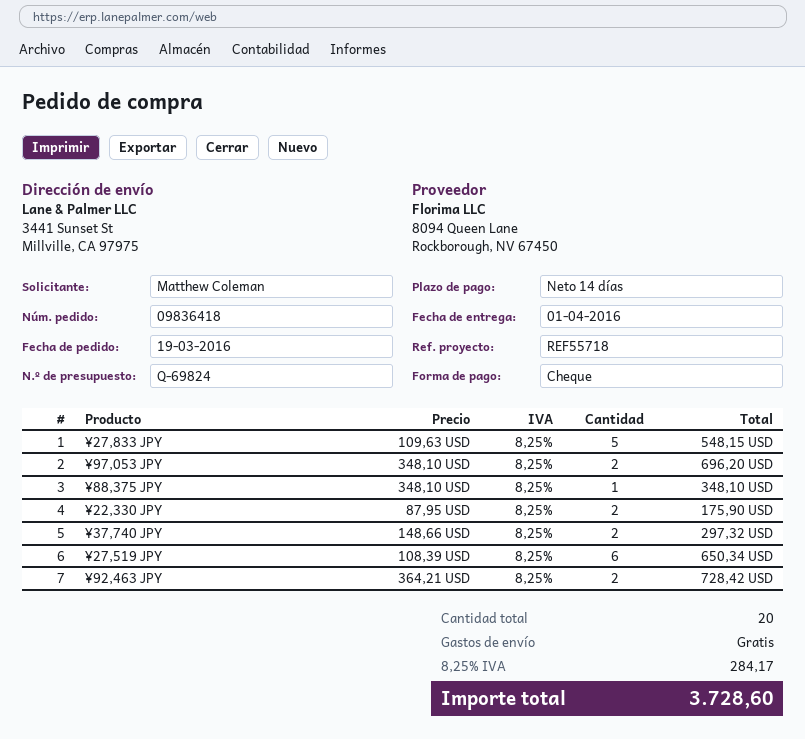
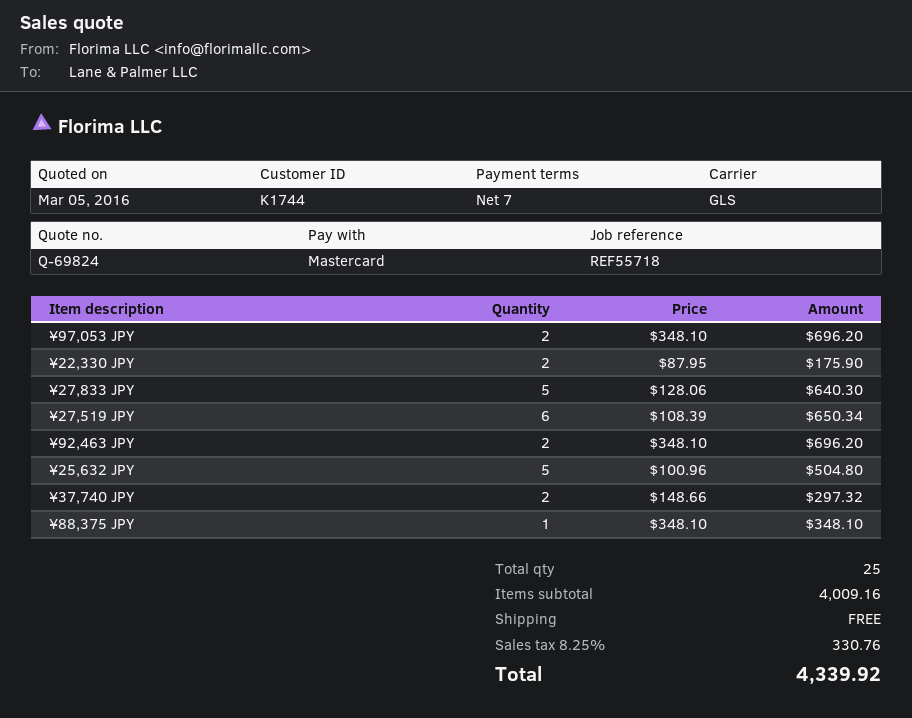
payment terms: 14 days -> 7 days
payment method: cheque -> Mastercard
¥27,833 JPY: 5 x 109.63 = 548.15 -> 5 x 128.06 = 640.30
¥92,463 JPY: 2 x 364.21 = 728.42 -> 2 x 348.10 = 696.20
¥25,632 JPY: none -> 5 x 100.96 = 504.80
total quantity: 20 -> 25
tax: 8.25% = 284.17 -> 8.25% = 330.76
total: 3728.60 -> 4339.92

